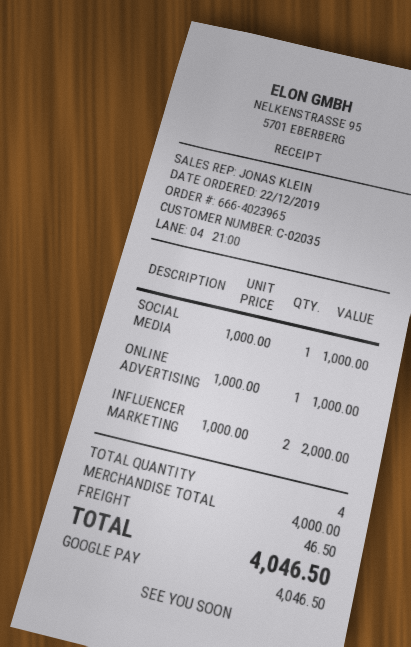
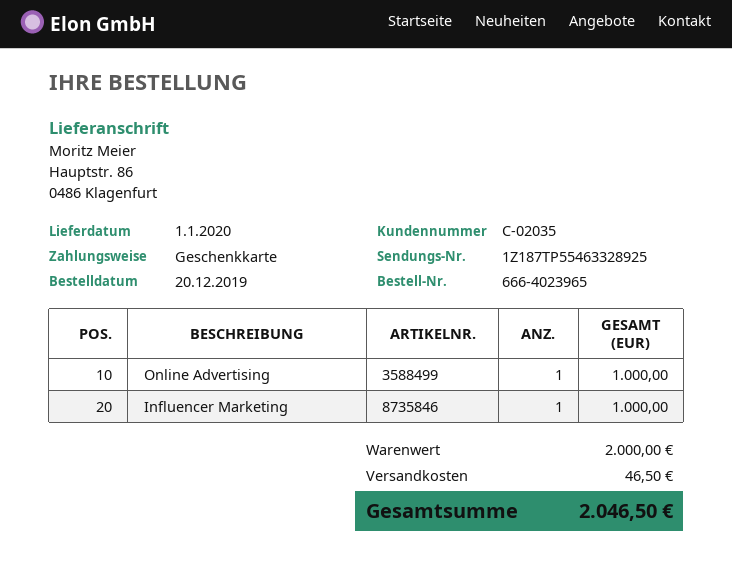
order date: 2019-12-22 -> 2019-12-20
payment method: Google Pay -> gift card
SOCIAL MEDIA: 1 for 1000.00 -> none
INFLUENCER MARKETING: 2 for 2000.00 -> 1 for 1000.00
subtotal: 4000.00 -> 2000.00
total: 4046.50 -> 2046.50

